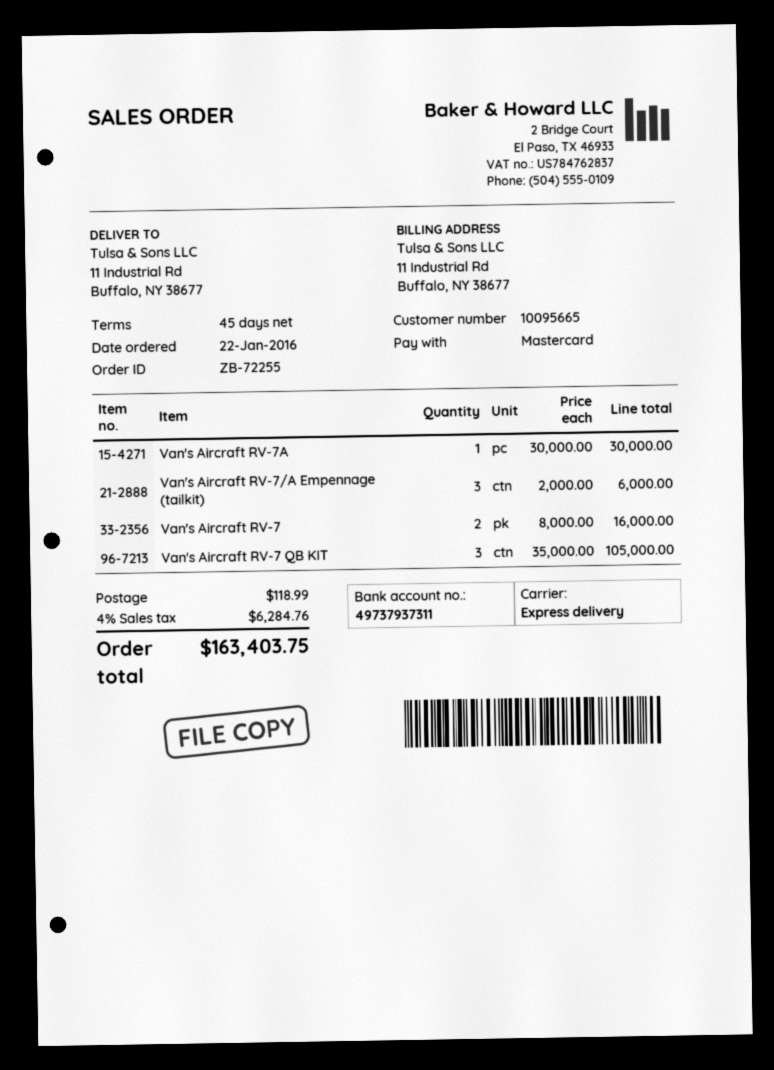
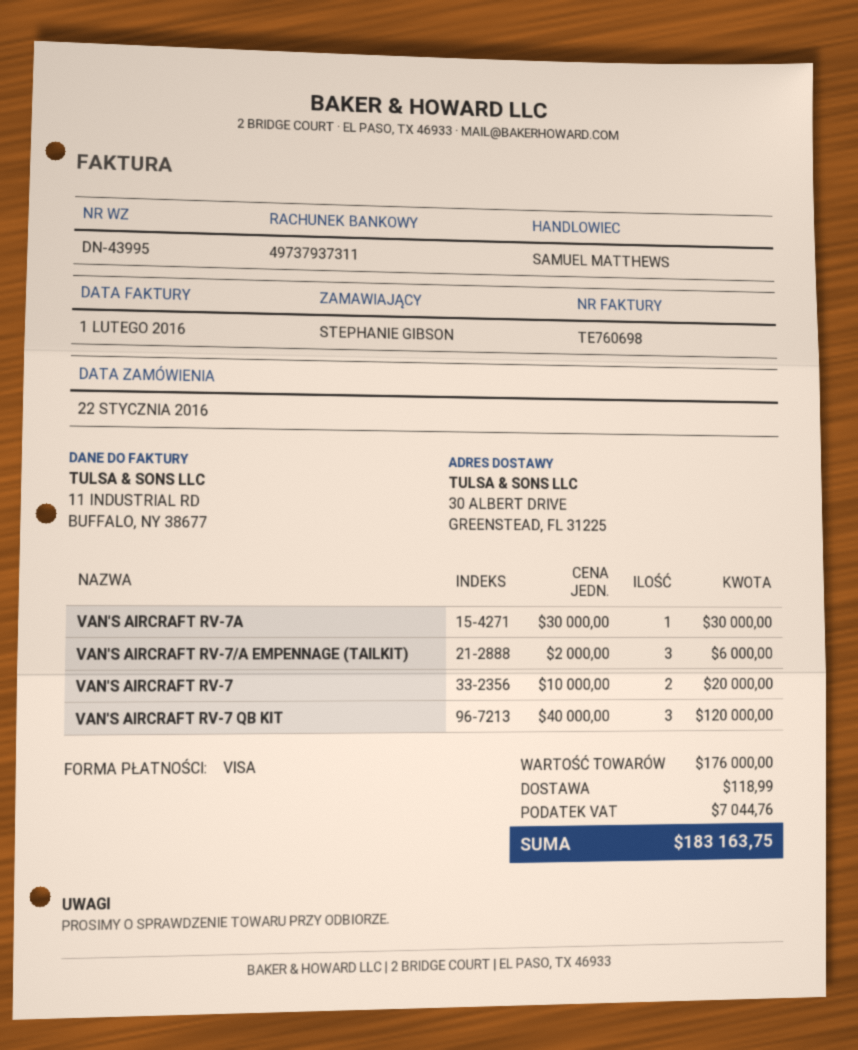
payment method: Mastercard -> Visa
ship to: 11 Industrial Rd, Buffalo, NY 38677 -> 30 ALBERT DRIVE, GREENSTEAD, FL 31225
Van's Aircraft RV-7: 2 x 8000.00 = 16000.00 -> 2 x 10000.00 = 20000.00
Van's Aircraft RV-7 QB KIT: 3 x 35000.00 = 105000.00 -> 3 x 40000.00 = 120000.00
tax: 6284.76 -> 7044.76
total: 163403.75 -> 183163.75

